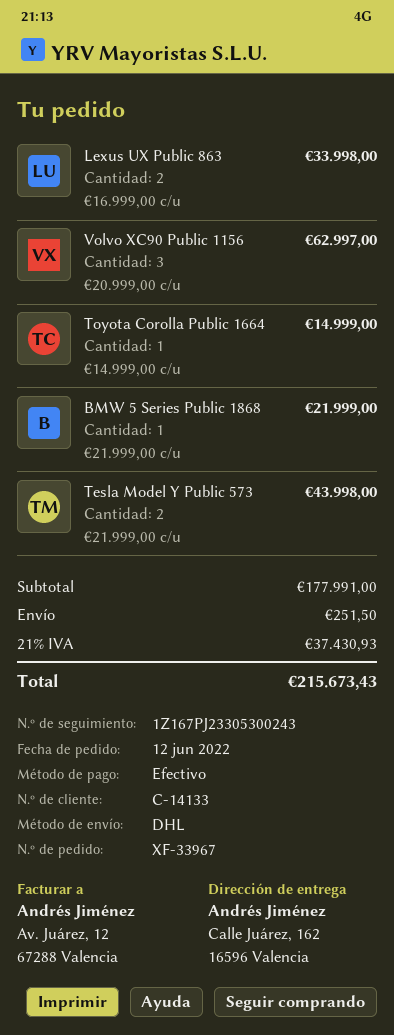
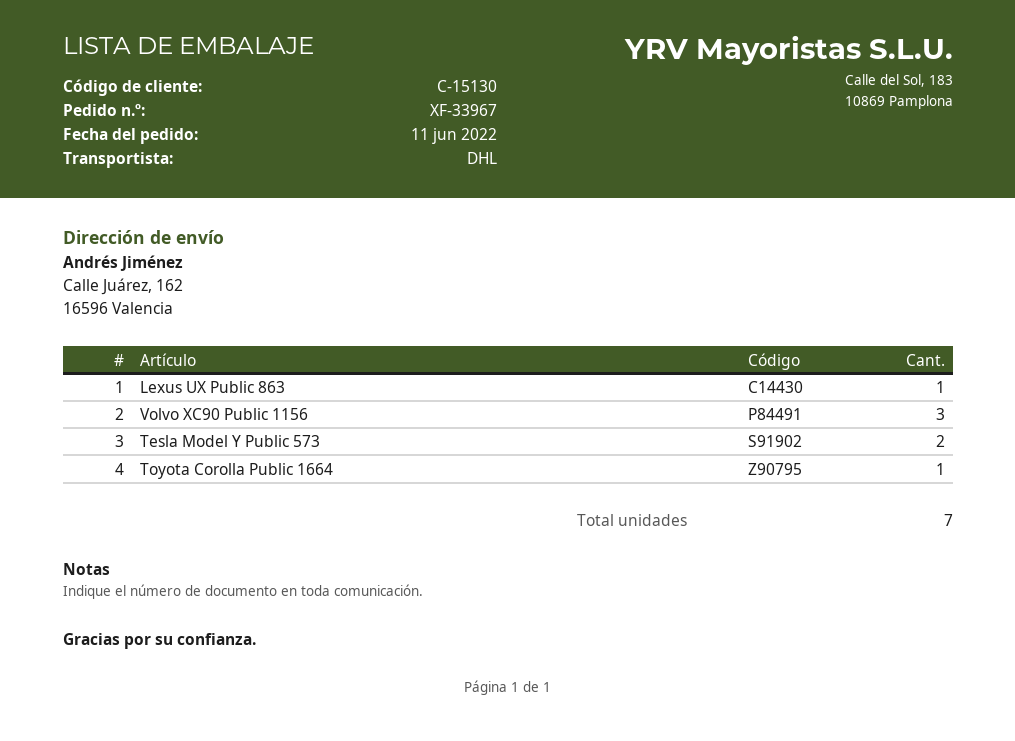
order date: 2022-06-12 -> 2022-06-11
customer number: C-14133 -> C-15130
Lexus UX Public 863: 2 -> 1
BMW 5 Series Public 1868: 1 -> none

